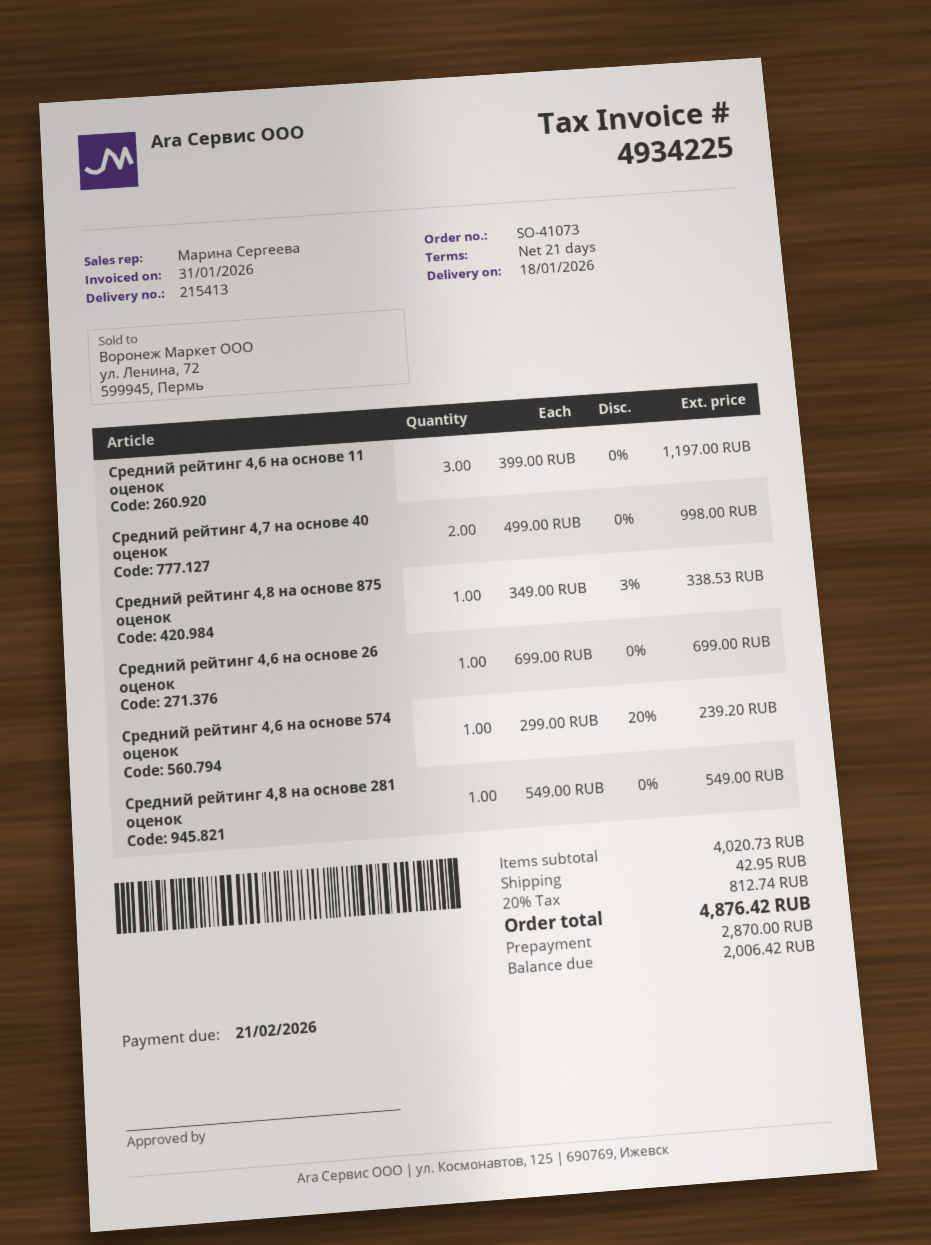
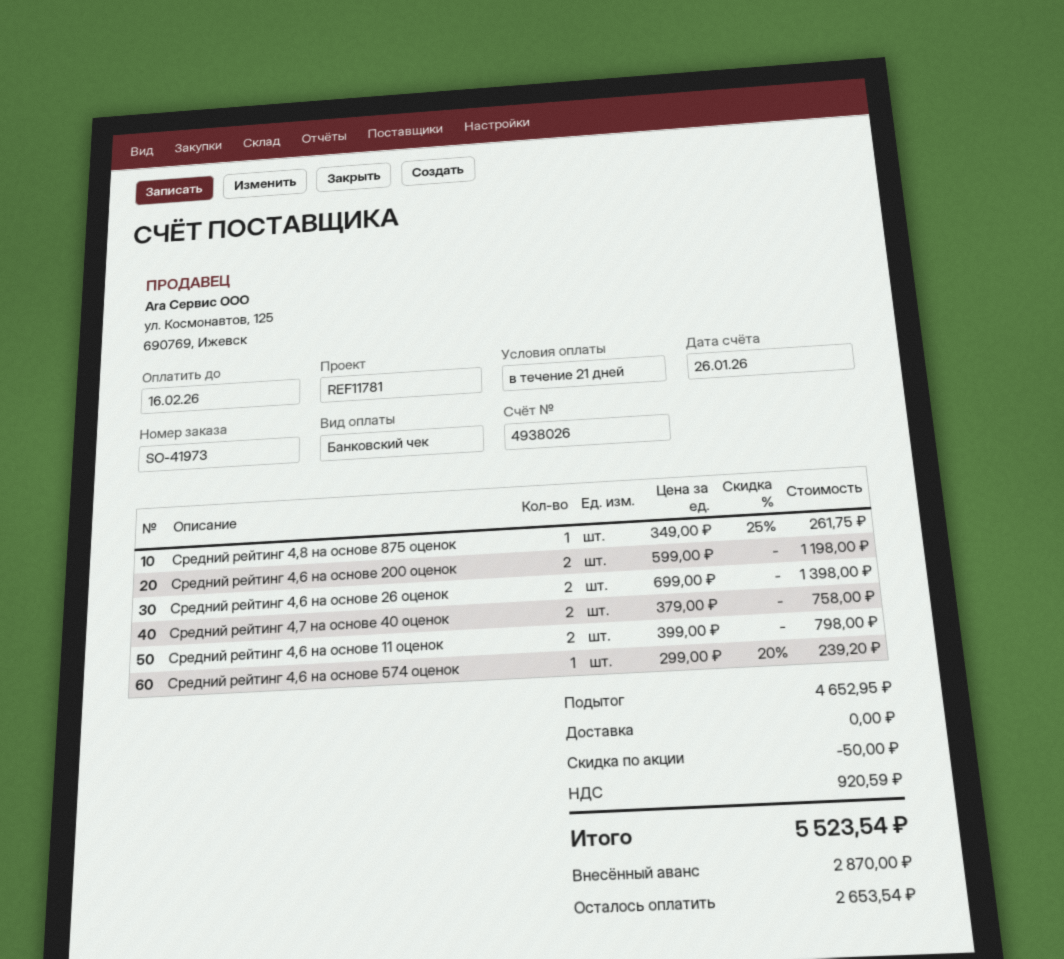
order number: SO-41073 -> SO-41973
invoice number: 4934225 -> 4938026
invoice date: 2026-01-31 -> 2026-01-26
due date: 2026-02-21 -> 2026-02-16
Средний рейтинг 4,6 на основе 11 оценок: 3 x 399.00 = 1197.00 -> 2 x 399.00 = 798.00
Средний рейтинг 4,7 на основе 40 оценок: 2 x 499.00 = 998.00 -> 2 x 379.00 = 758.00
Средний рейтинг 4,8 на основе 875 оценок: 1 x 349.00 - 3% = 338.53 -> 1 x 349.00 - 25% = 261.75
Средний рейтинг 4,6 на основе 26 оценок: 1 x 699.00 = 699.00 -> 2 x 699.00 = 1398.00
Средний рейтинг 4,8 на основе 281 оценок: 1 x 549.00 = 549.00 -> none
Средний рейтинг 4,6 на основе 200 оценок: none -> 2 x 599.00 = 1198.00
subtotal: 4020.73 -> 4652.95
discount: none -> 50.00
shipping: 42.95 -> 0.00
tax: 812.74 -> 920.59
total: 4876.42 -> 5523.54
balance: 2006.42 -> 2653.54

